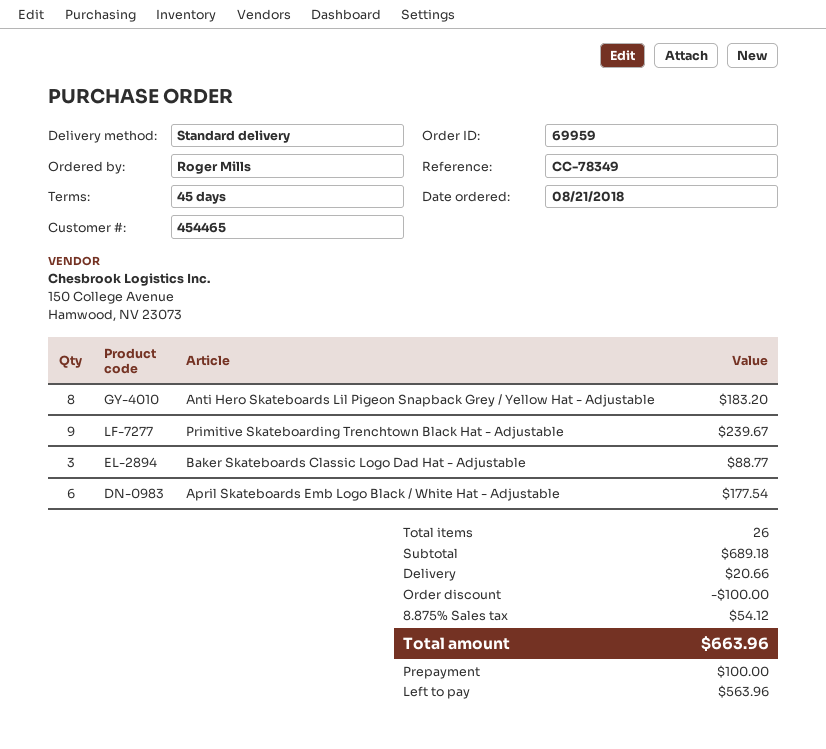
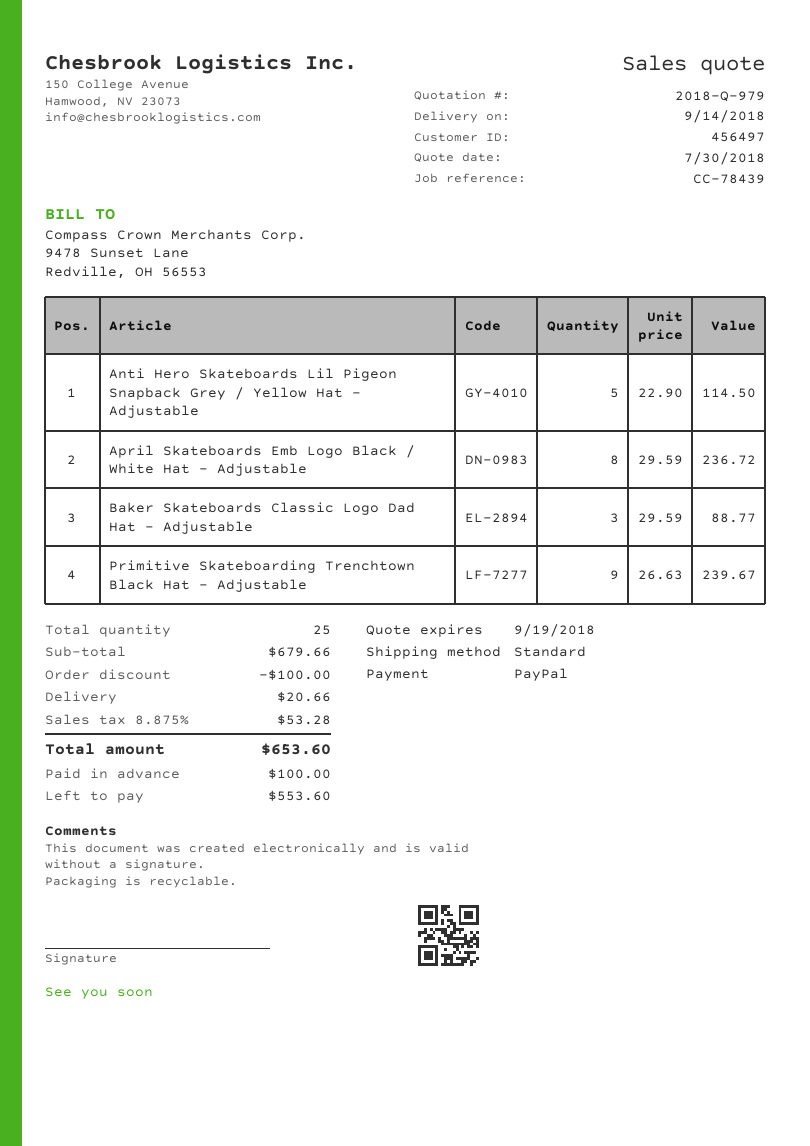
customer number: 454465 -> 456497
reference: CC-78349 -> CC-78439
Anti Hero Skateboards Lil Pigeon Snapback Grey / Yellow Hat - Adjustable: 8 for 183.20 -> 5 for 114.50
April Skateboards Emb Logo Black / White Hat - Adjustable: 6 for 177.54 -> 8 for 236.72
total quantity: 26 -> 25
subtotal: 689.18 -> 679.66
tax: 8.875% = 54.12 -> 8.875% = 53.28
total: 663.96 -> 653.60
balance: 563.96 -> 553.60

